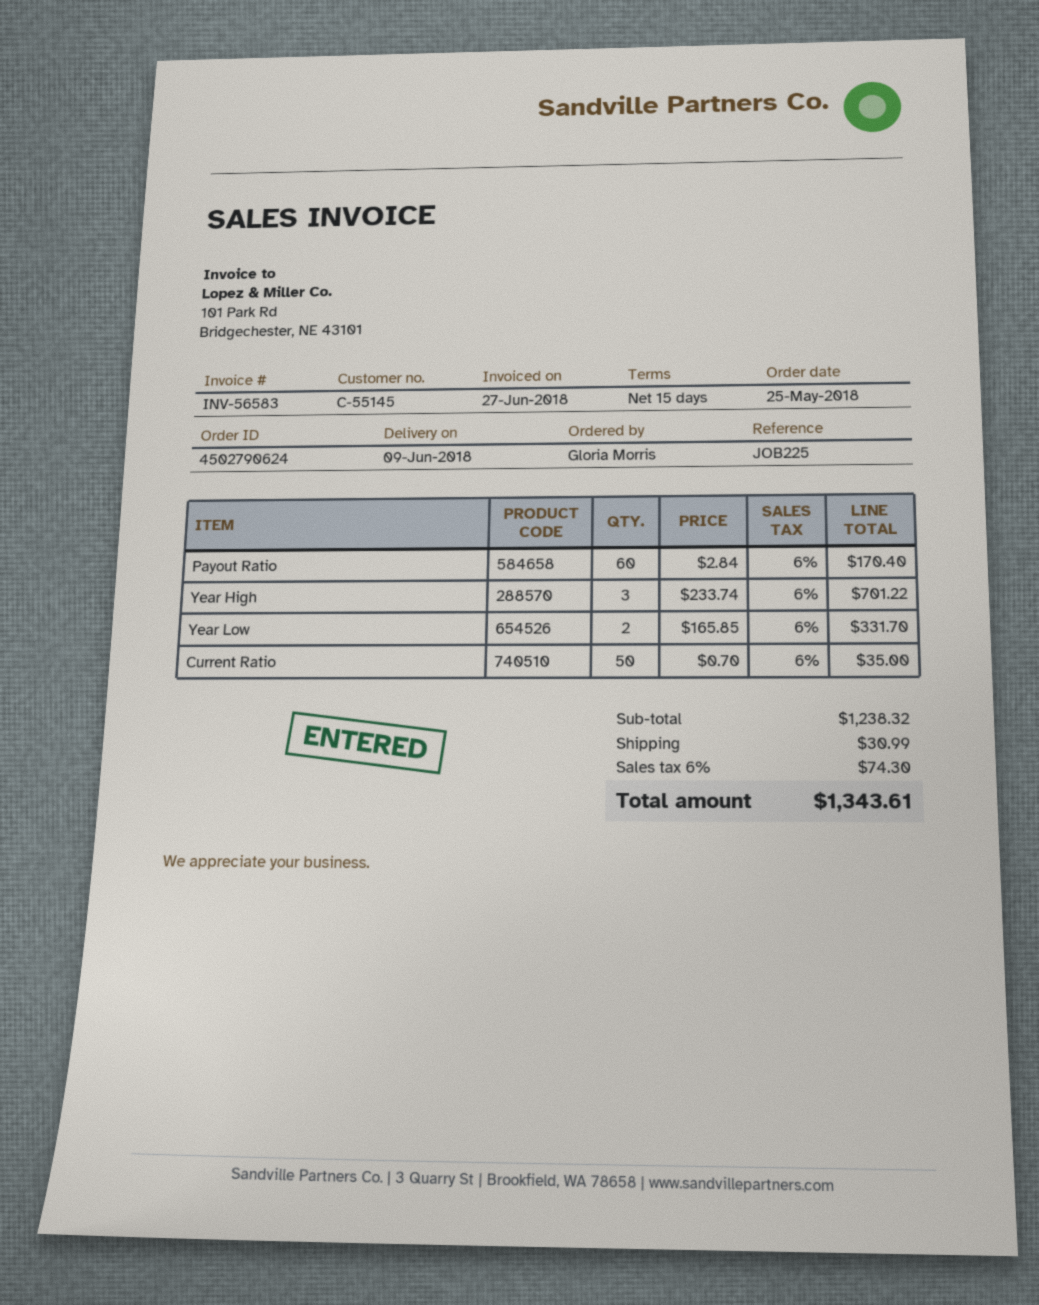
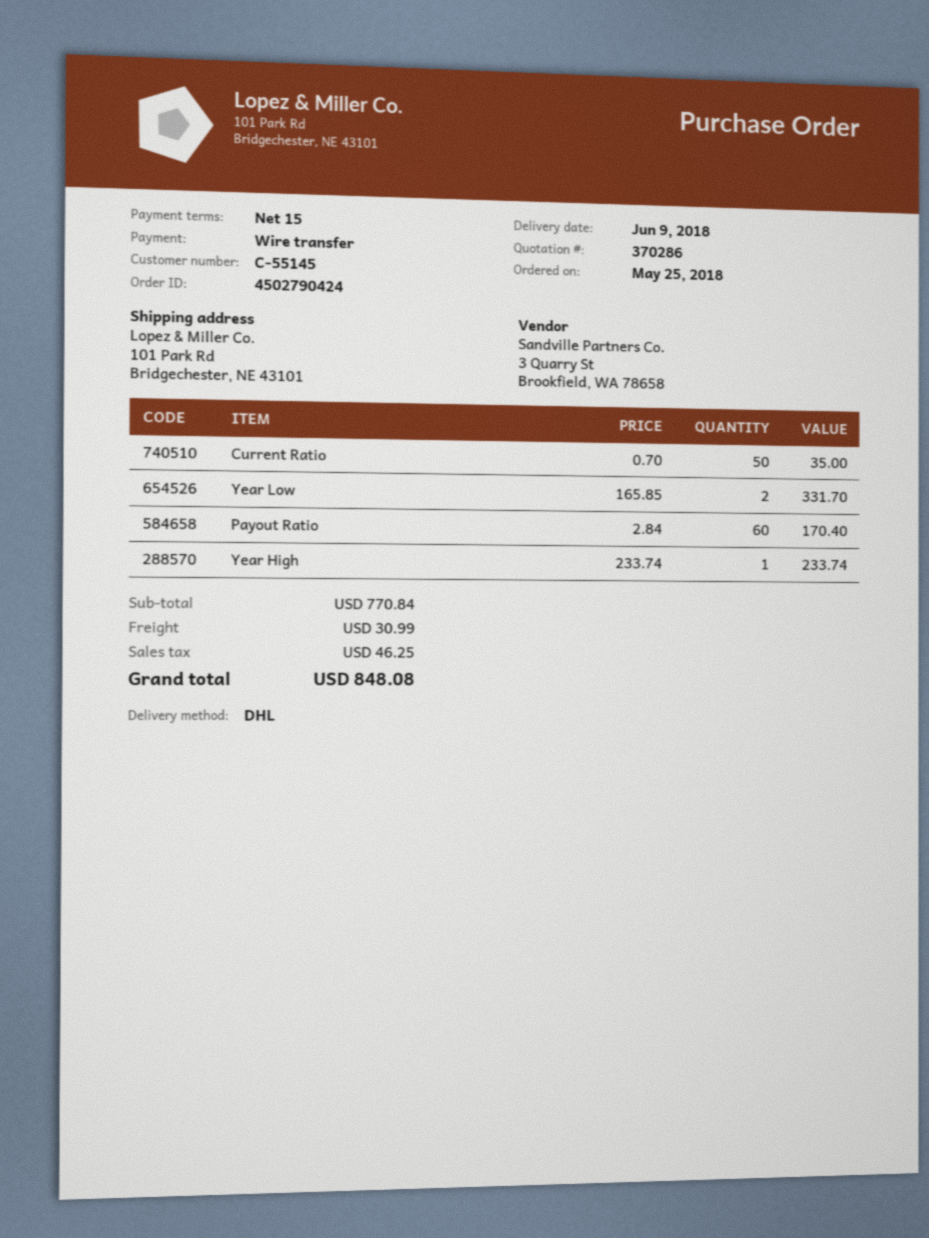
order number: 4502790624 -> 4502790424
Year High: 3 x 233.74 = 701.22 -> 1 x 233.74 = 233.74
subtotal: 1238.32 -> 770.84
tax: 74.30 -> 46.25
total: 1343.61 -> 848.08

